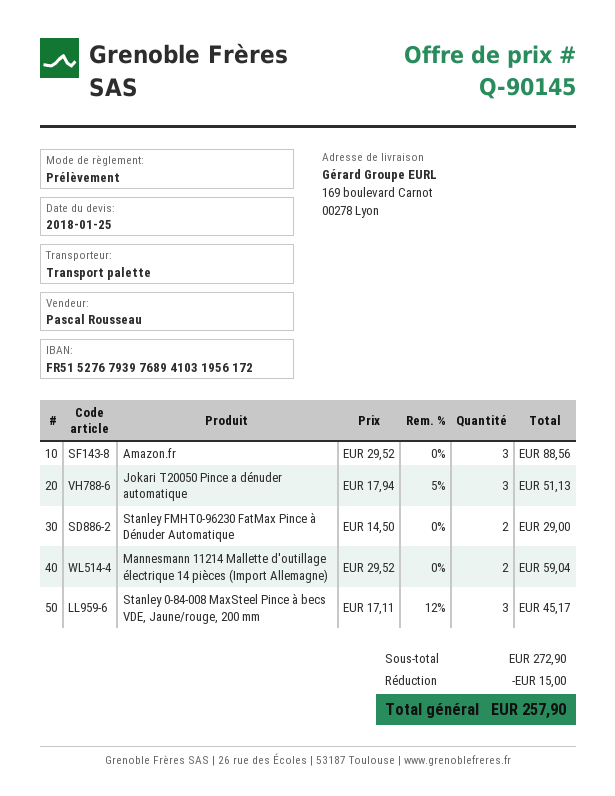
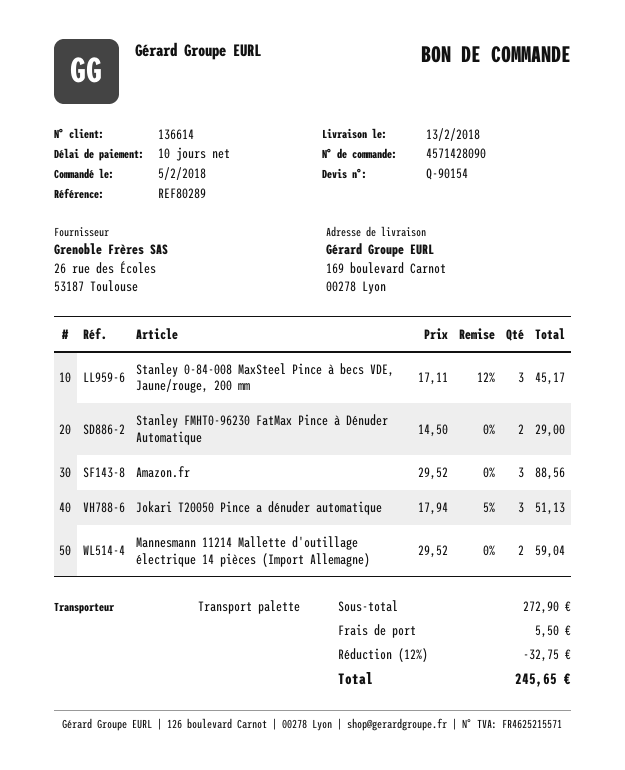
quote number: Q-90145 -> Q-90154
discount: 15.00 -> 32.75
shipping: none -> 5.50
total: 257.90 -> 245.65

